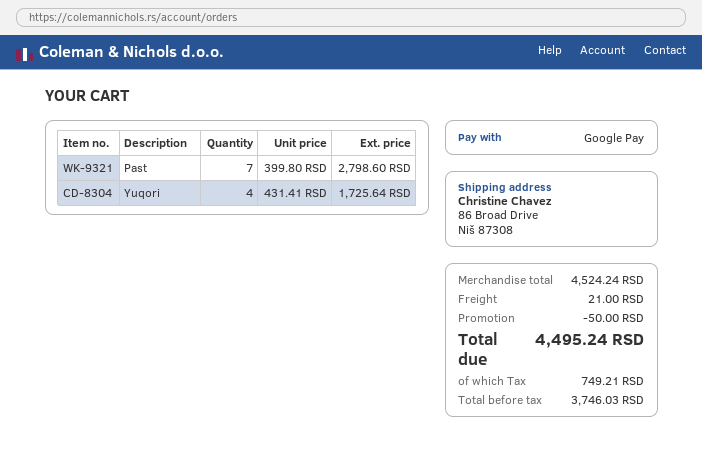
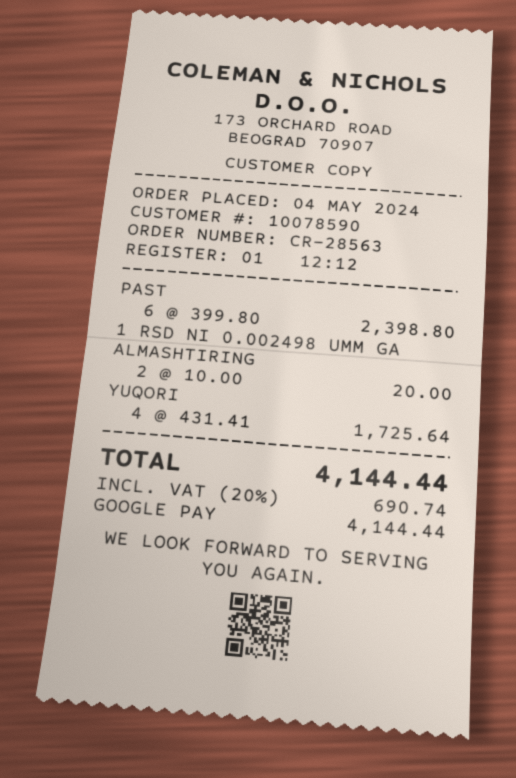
Past: 7 x 399.80 = 2798.60 -> 6 x 399.80 = 2398.80
1 RSD NI 0.002498 UMM GA ALMASHTIRING: none -> 2 x 10.00 = 20.00
discount: 50.00 -> none
shipping: 21.00 -> none
tax: 749.21 -> 690.74
total: 4495.24 -> 4144.44

